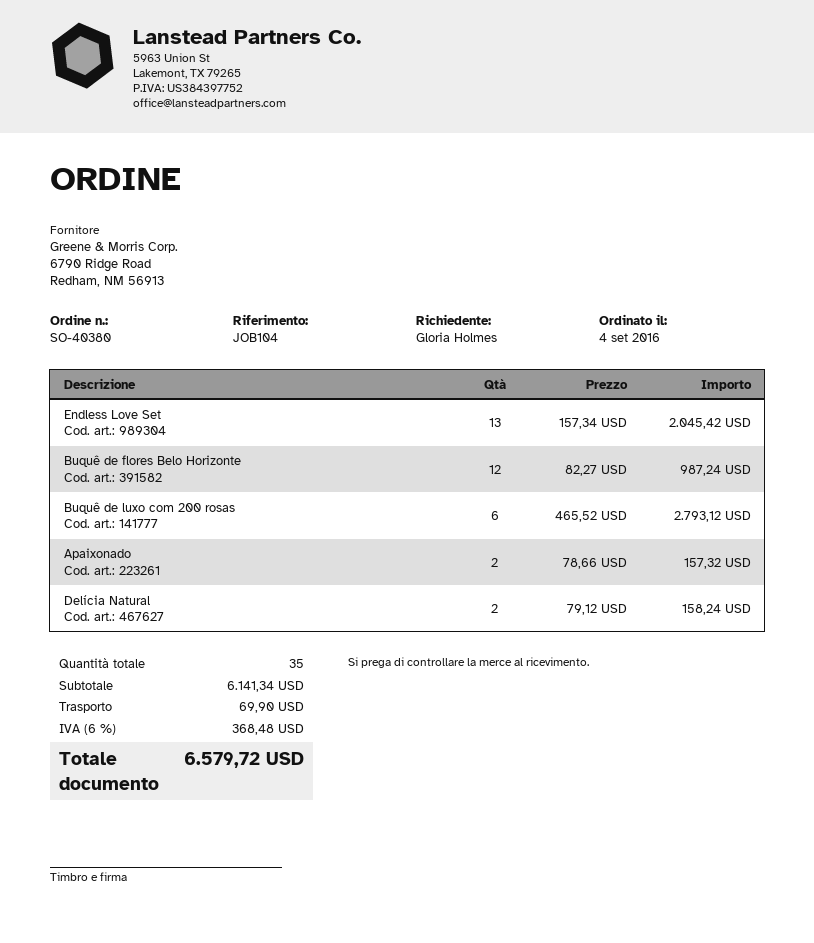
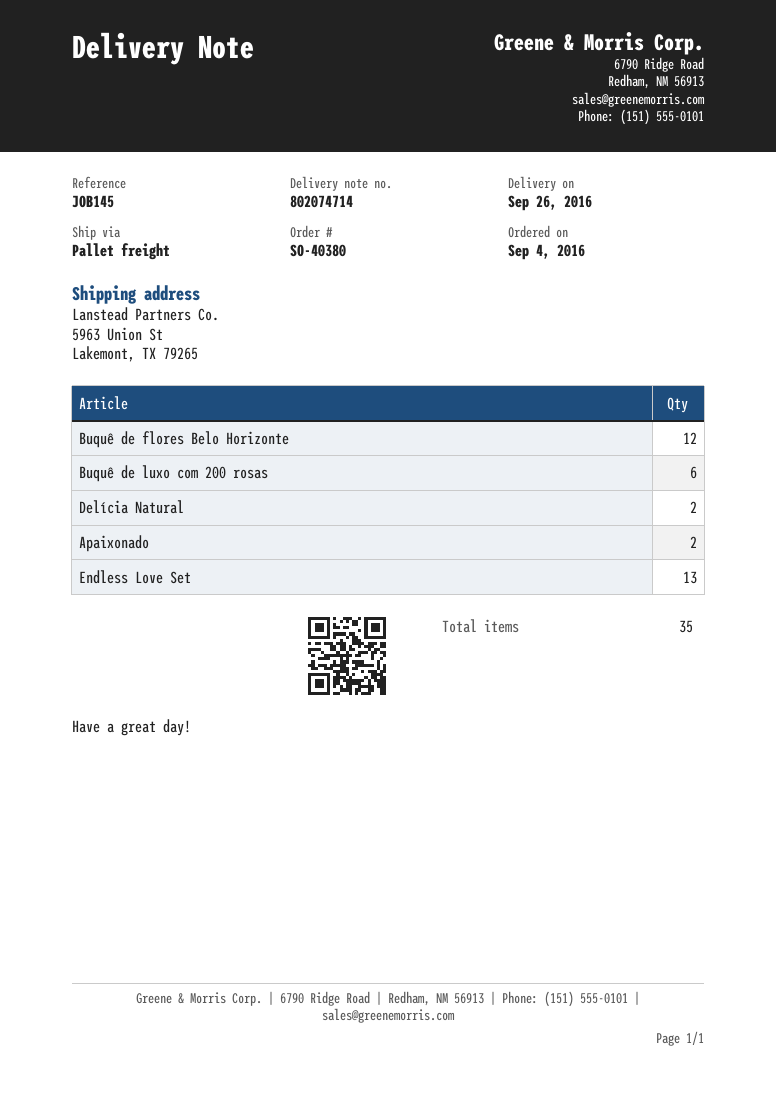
reference: JOB104 -> JOB145

